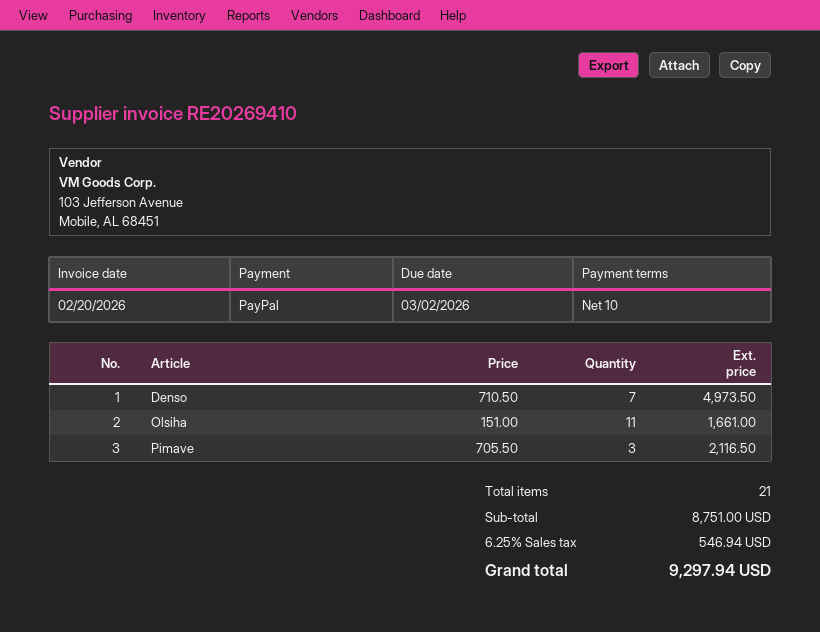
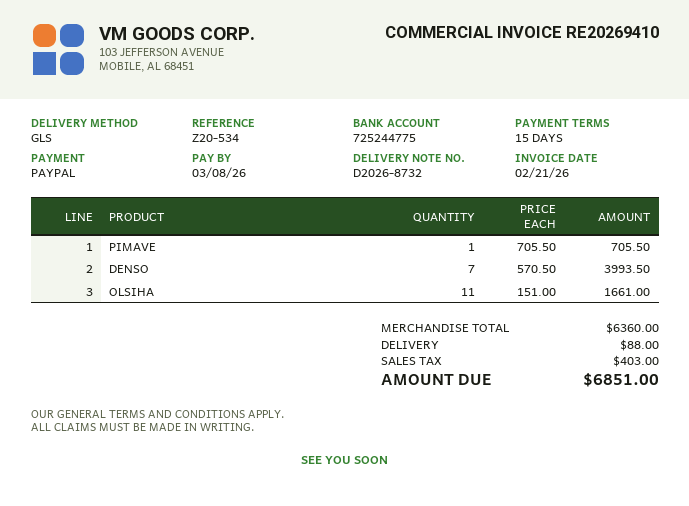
invoice date: 2026-02-20 -> 2026-02-21
payment terms: 10 days -> 15 days
due date: 2026-03-02 -> 2026-03-08
Denso: 7 x 710.50 = 4973.50 -> 7 x 570.50 = 3993.50
Pimave: 3 x 705.50 = 2116.50 -> 1 x 705.50 = 705.50
subtotal: 8751.00 -> 6360.00
shipping: none -> 88.00
tax: 546.94 -> 403.00
total: 9297.94 -> 6851.00

